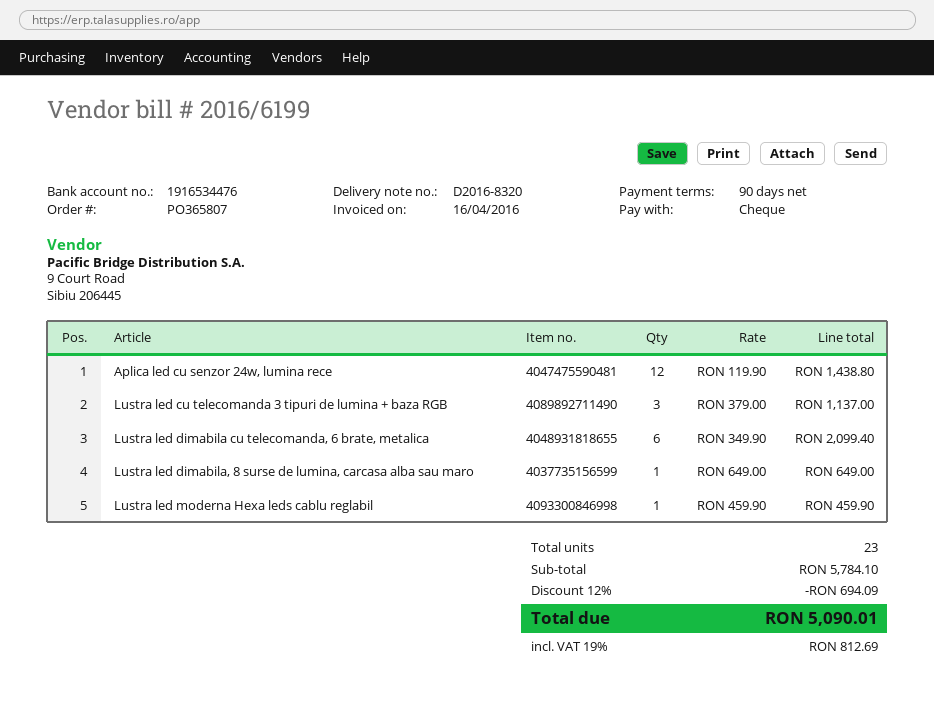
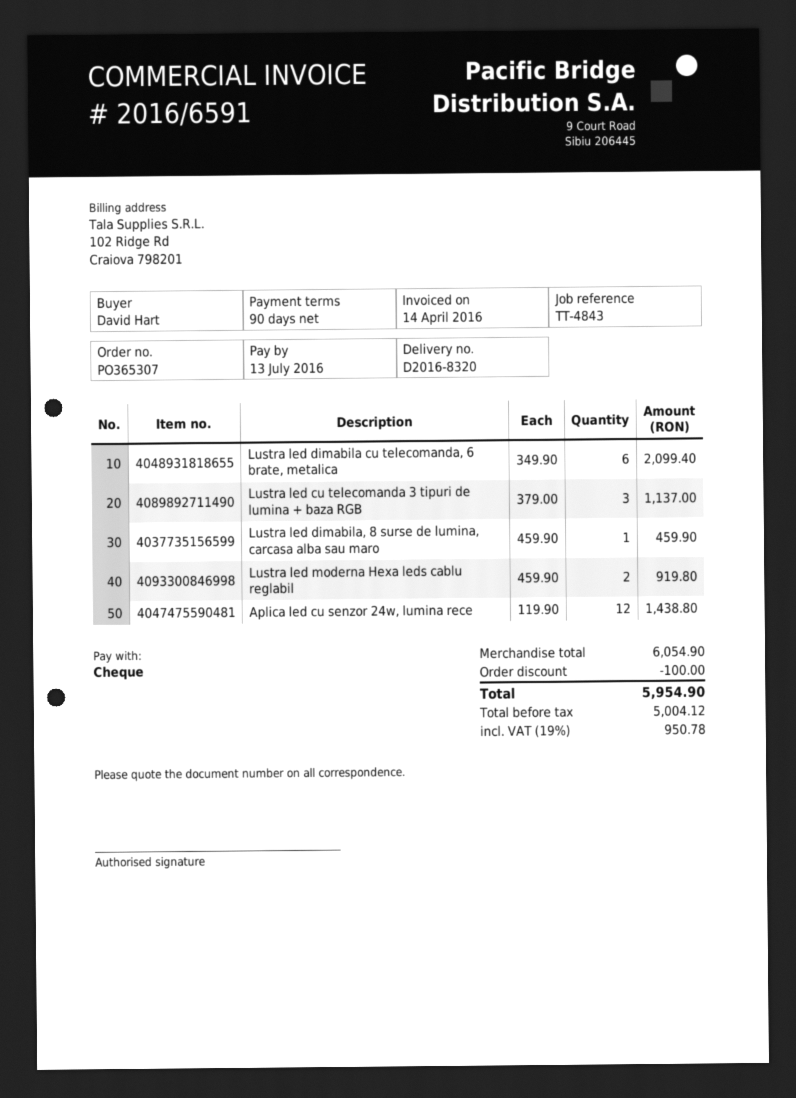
order number: PO365807 -> PO365307
invoice number: 2016/6199 -> 2016/6591
invoice date: 2016-04-16 -> 2016-04-14
Lustra led dimabila, 8 surse de lumina, carcasa alba sau maro: 1 x 649.00 = 649.00 -> 1 x 459.90 = 459.90
Lustra led moderna Hexa leds cablu reglabil: 1 x 459.90 = 459.90 -> 2 x 459.90 = 919.80
subtotal: 5784.10 -> 6054.90
discount: 694.09 -> 100.00
tax: 19% = 812.69 -> 19% = 950.78
total: 5090.01 -> 5954.90

